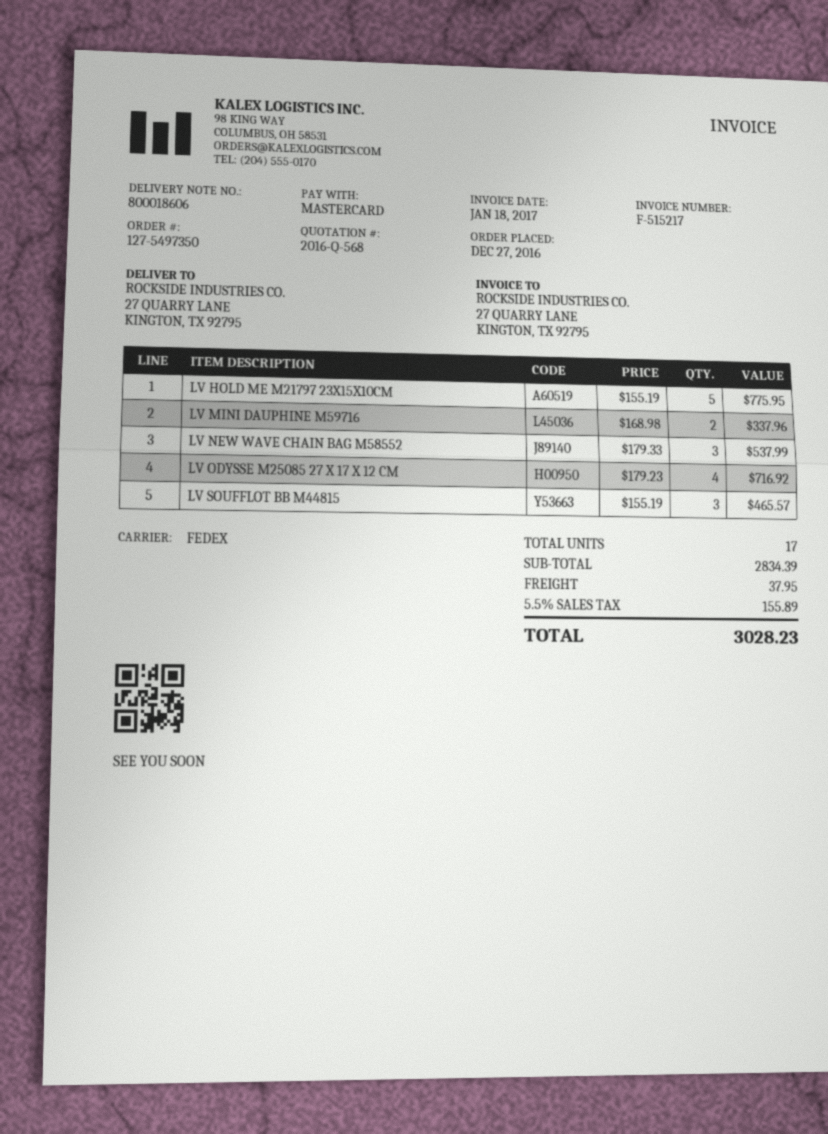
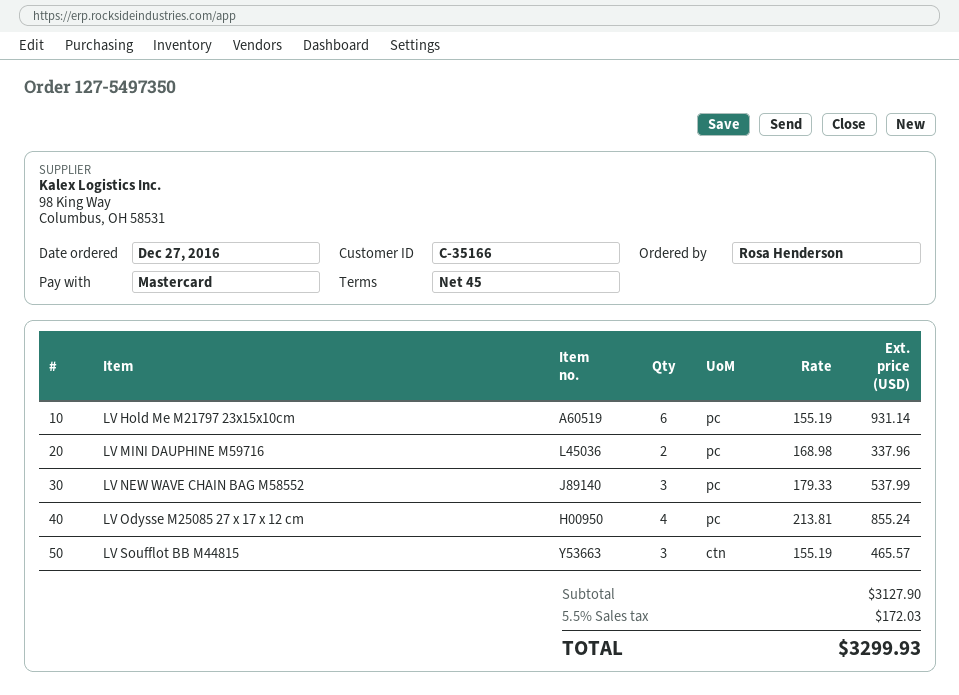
LV HOLD ME M21797 23X15X10CM: 5 x 155.19 = 775.95 -> 6 x 155.19 = 931.14
LV ODYSSE M25085 27 X 17 X 12 CM: 4 x 179.23 = 716.92 -> 4 x 213.81 = 855.24
subtotal: 2834.39 -> 3127.90
shipping: 37.95 -> none
tax: 5.5% = 155.89 -> 5.5% = 172.03
total: 3028.23 -> 3299.93

